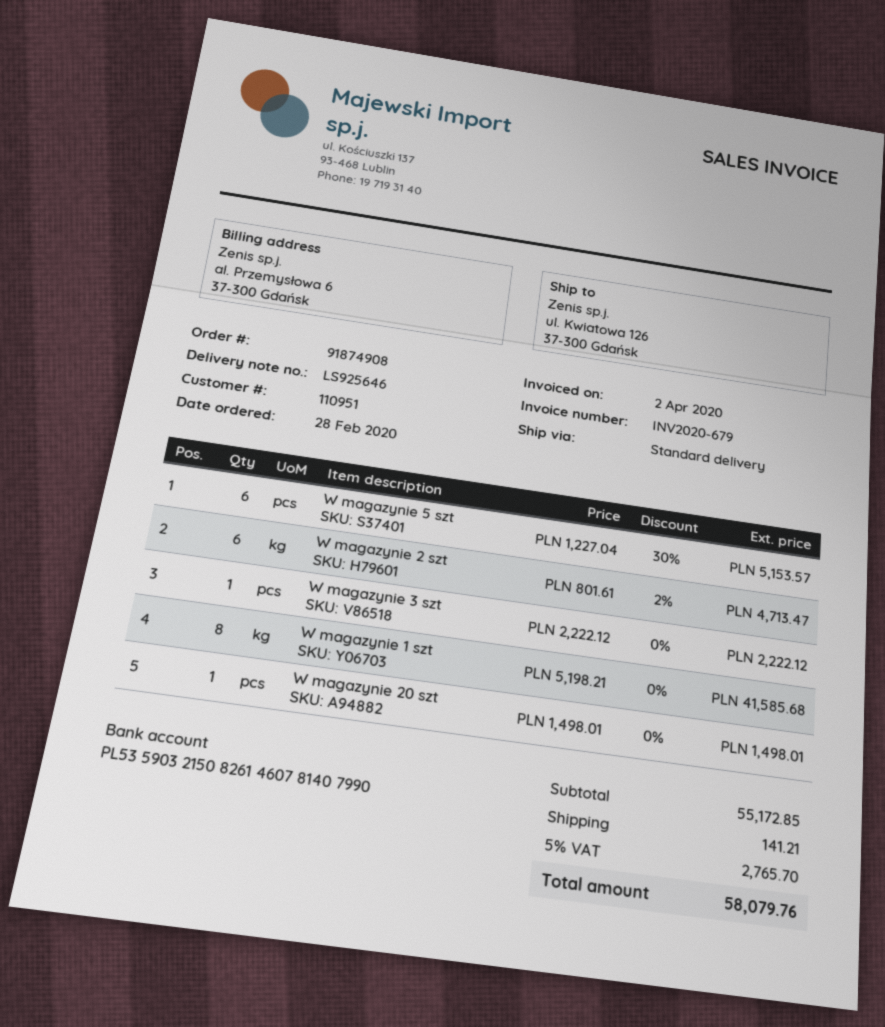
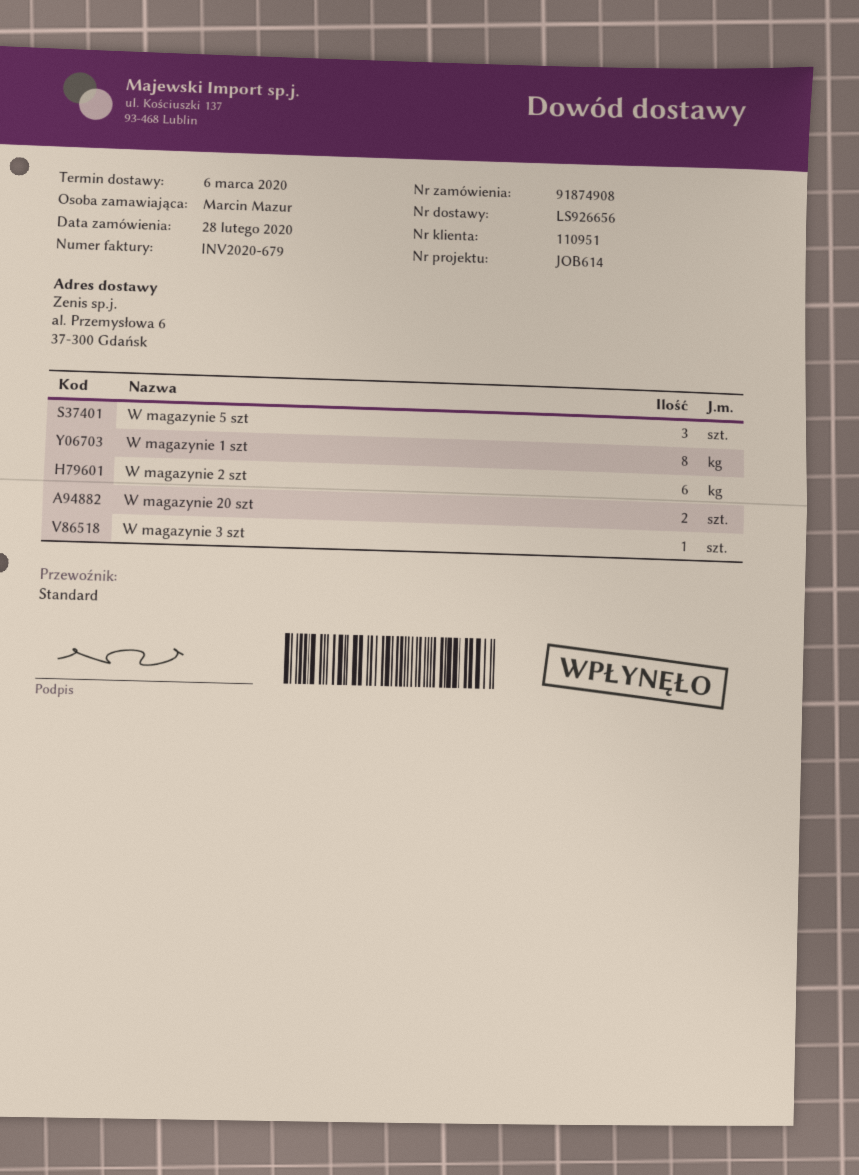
delivery note number: LS925646 -> LS926656
ship to: ul. Kwiatowa 126, 37-300 Gdańsk -> al. Przemysłowa 6, 37-300 Gdańsk
W magazynie 5 szt: 6 -> 3
W magazynie 20 szt: 1 -> 2

